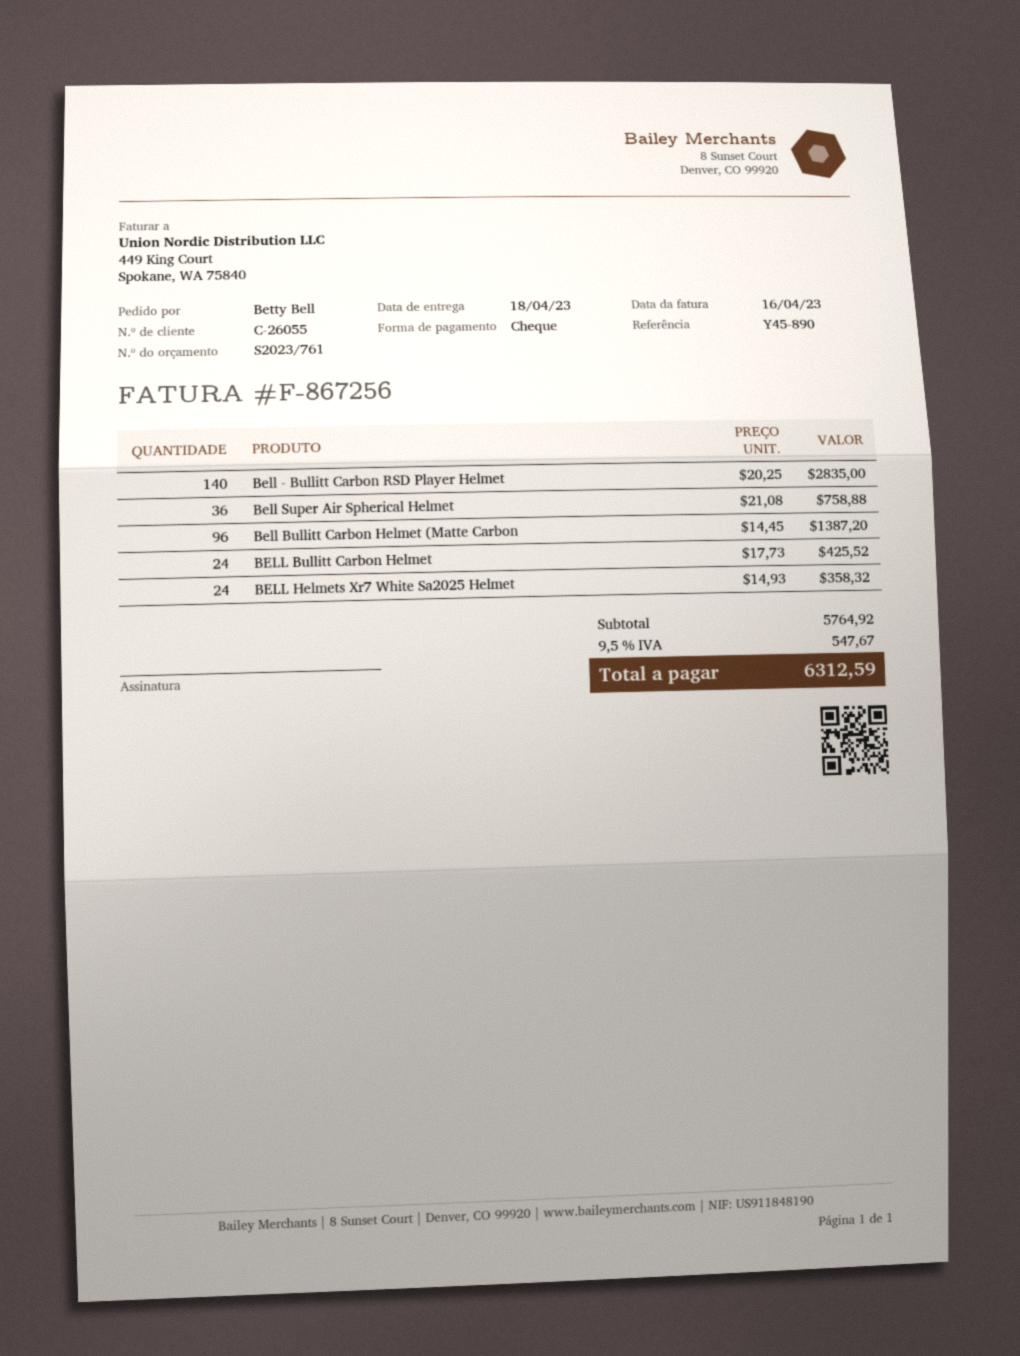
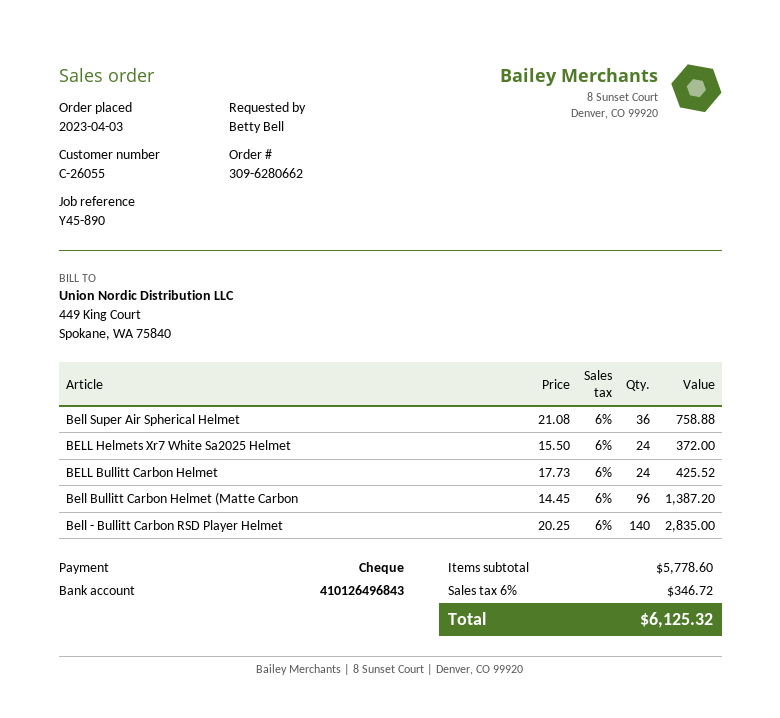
BELL Helmets Xr7 White Sa2025 Helmet: 24 x 14.93 = 358.32 -> 24 x 15.50 = 372.00
subtotal: 5764.92 -> 5778.60
tax: 9.5% = 547.67 -> 6% = 346.72
total: 6312.59 -> 6125.32

